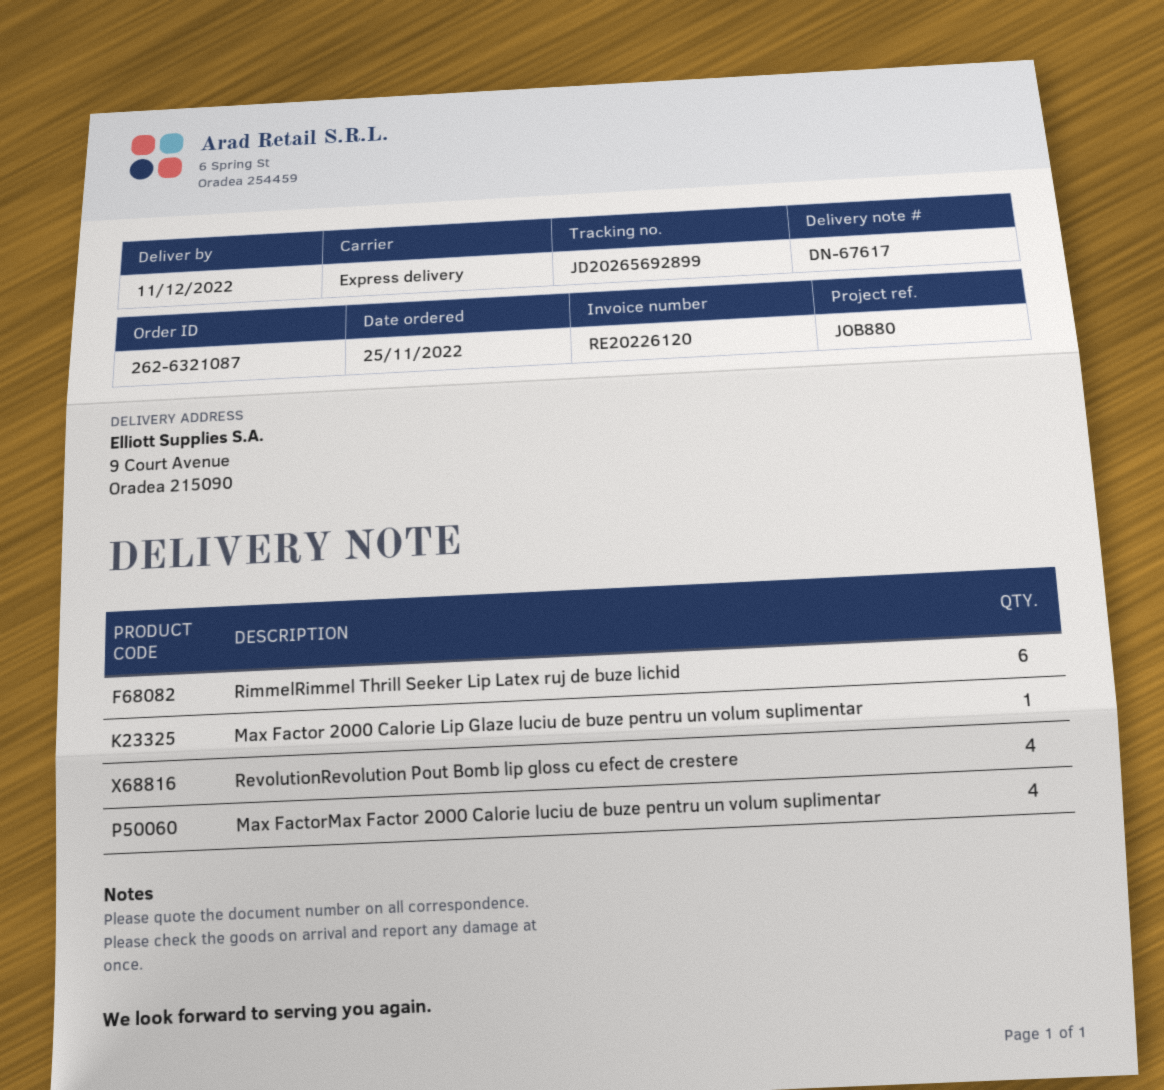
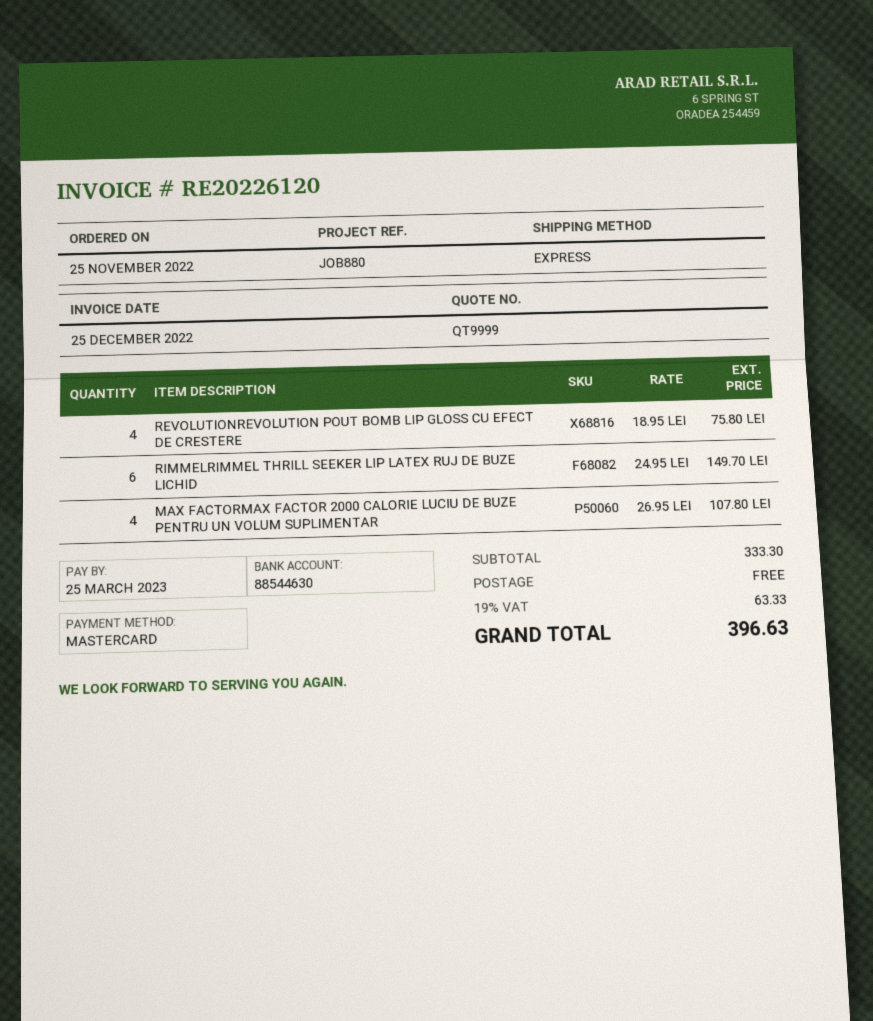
Max Factor 2000 Calorie Lip Glaze luciu de buze pentru un volum suplimentar: 1 -> none

